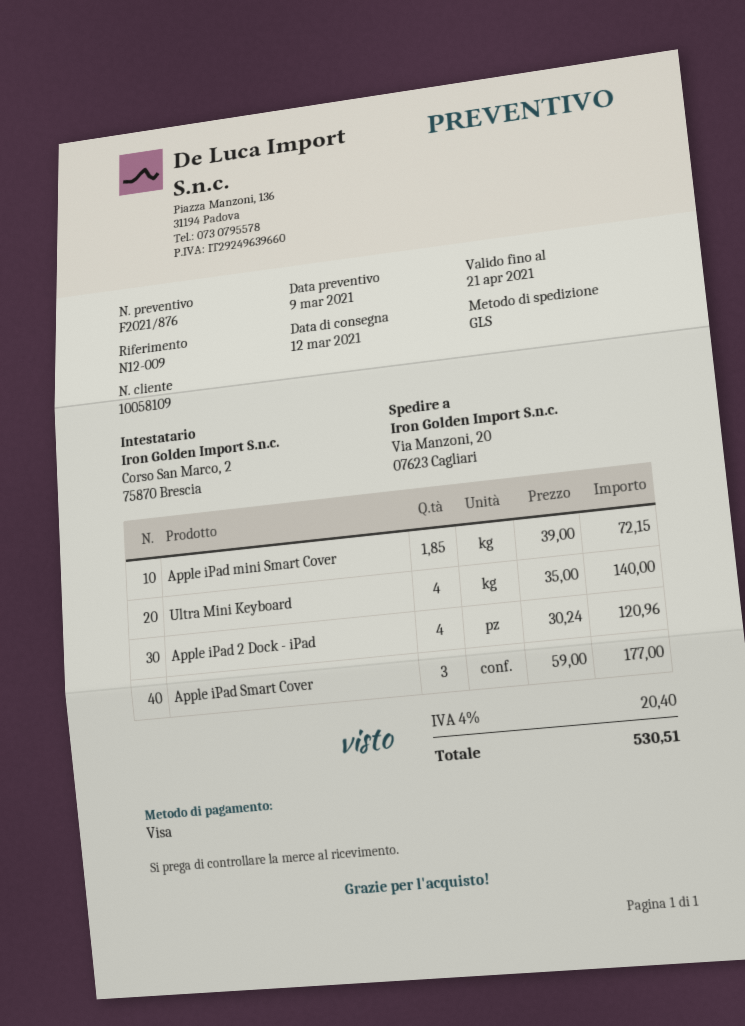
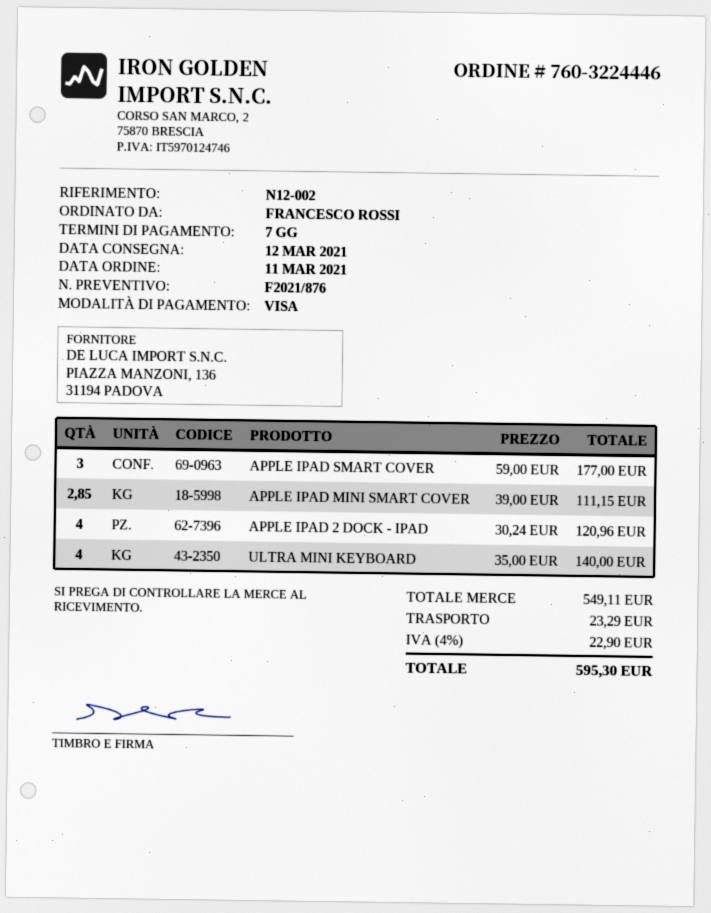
reference: N12-009 -> N12-002
Apple iPad mini Smart Cover: 1.85 x 39.00 = 72.15 -> 2.85 x 39.00 = 111.15
shipping: none -> 23.29
tax: 4% = 20.40 -> 4% = 22.90
total: 530.51 -> 595.30

